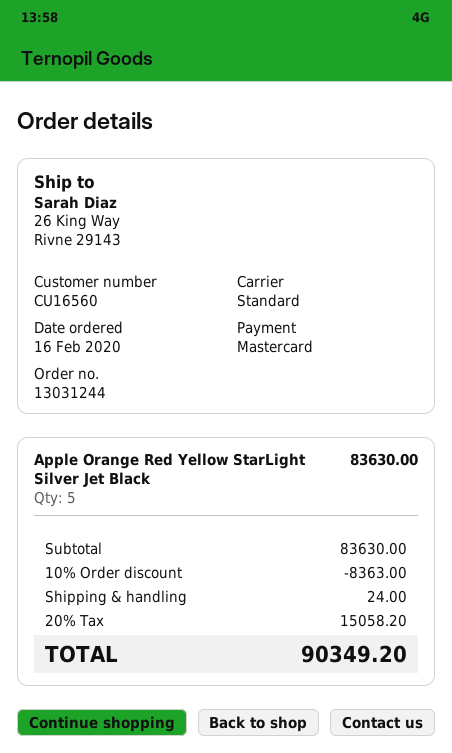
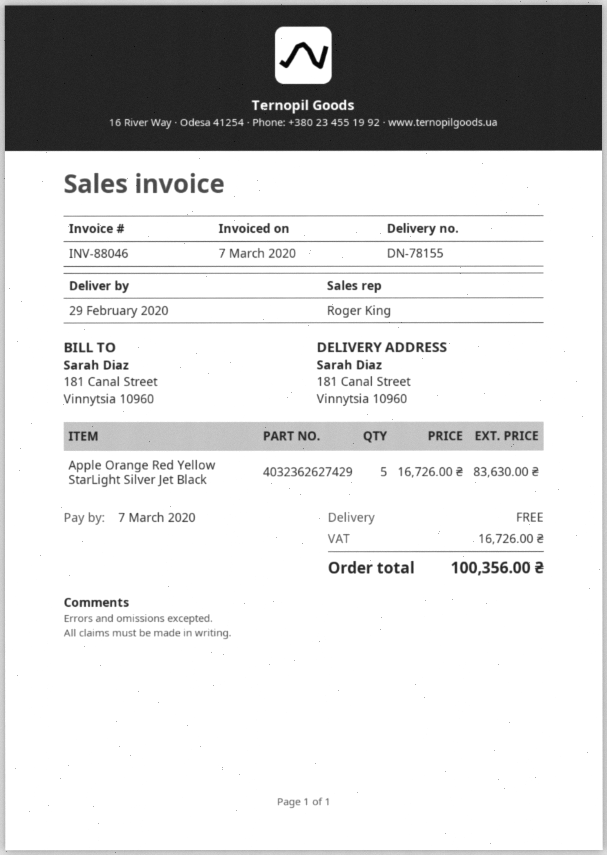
ship to: 26 King Way, Rivne 29143 -> 181 Canal Street, Vinnytsia 10960
discount: 10% = 8363.00 -> none
shipping: 24.00 -> 0.00
tax: 15058.20 -> 16726.00
total: 90349.20 -> 100356.00

